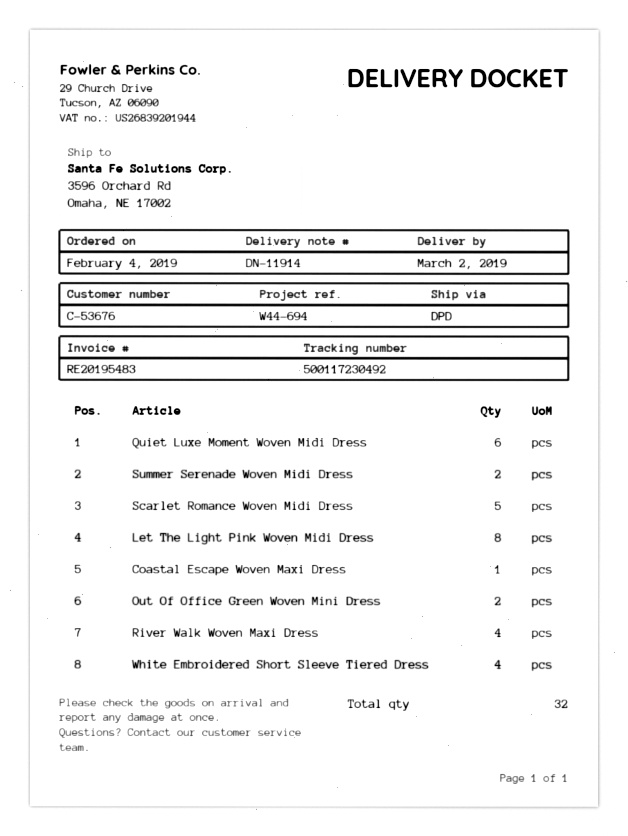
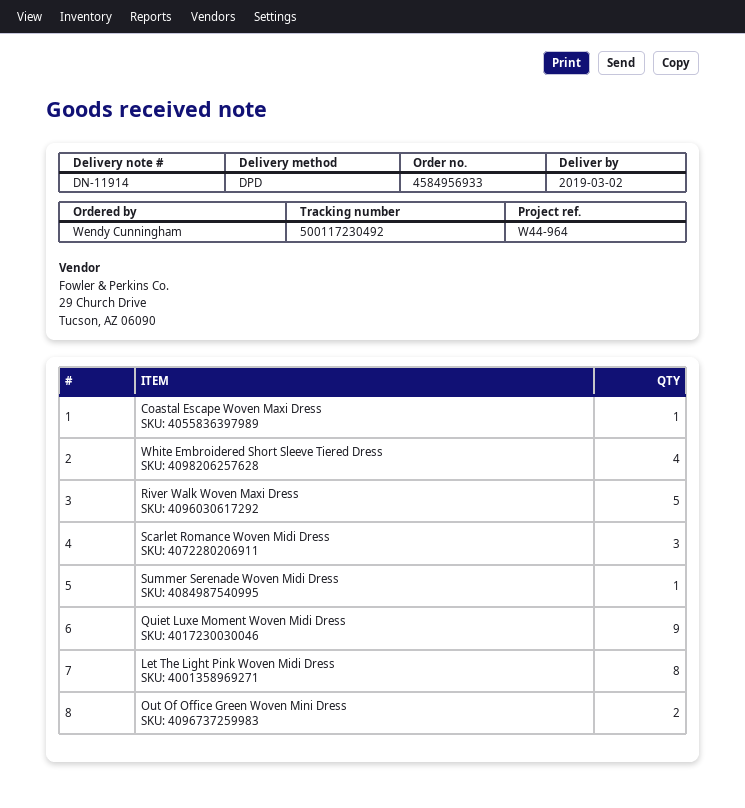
reference: W44-694 -> W44-964
Quiet Luxe Moment Woven Midi Dress: 6 -> 9
Summer Serenade Woven Midi Dress: 2 -> 1
Scarlet Romance Woven Midi Dress: 5 -> 3
River Walk Woven Maxi Dress: 4 -> 5

